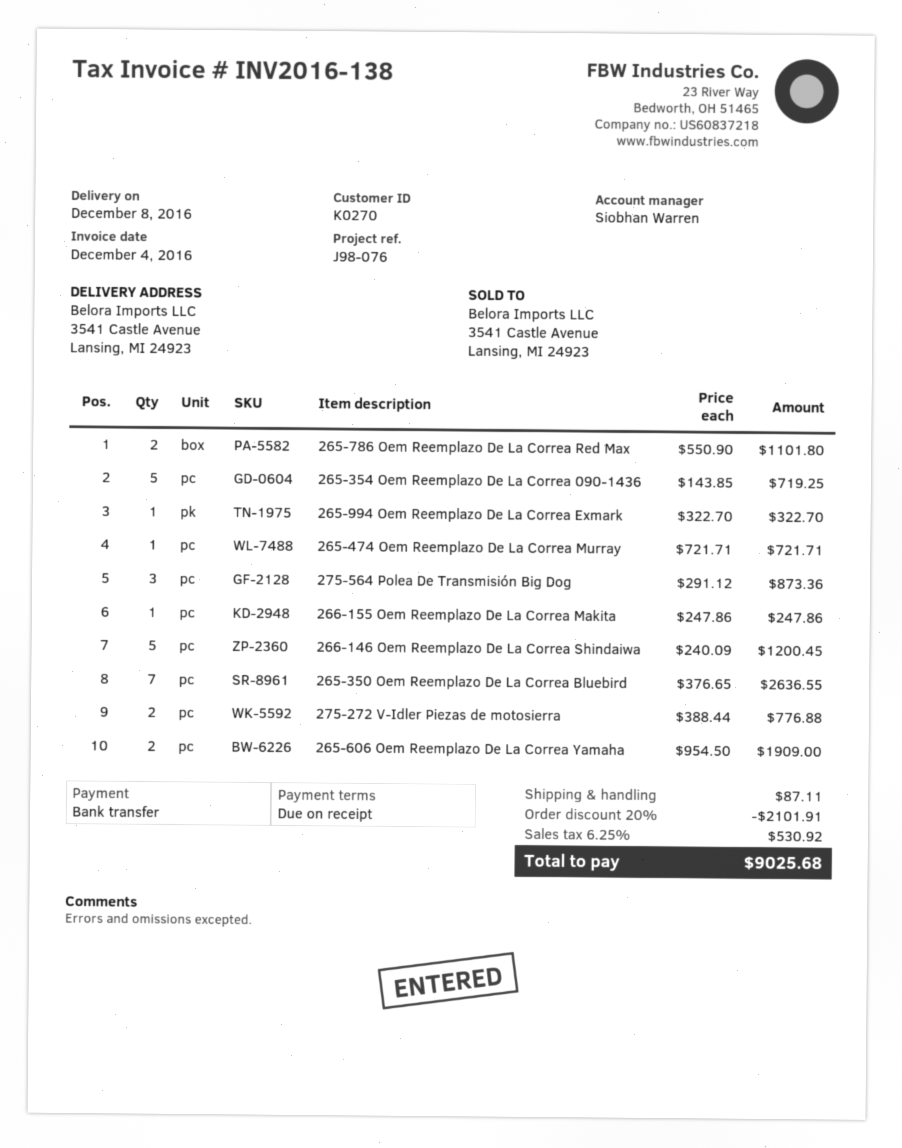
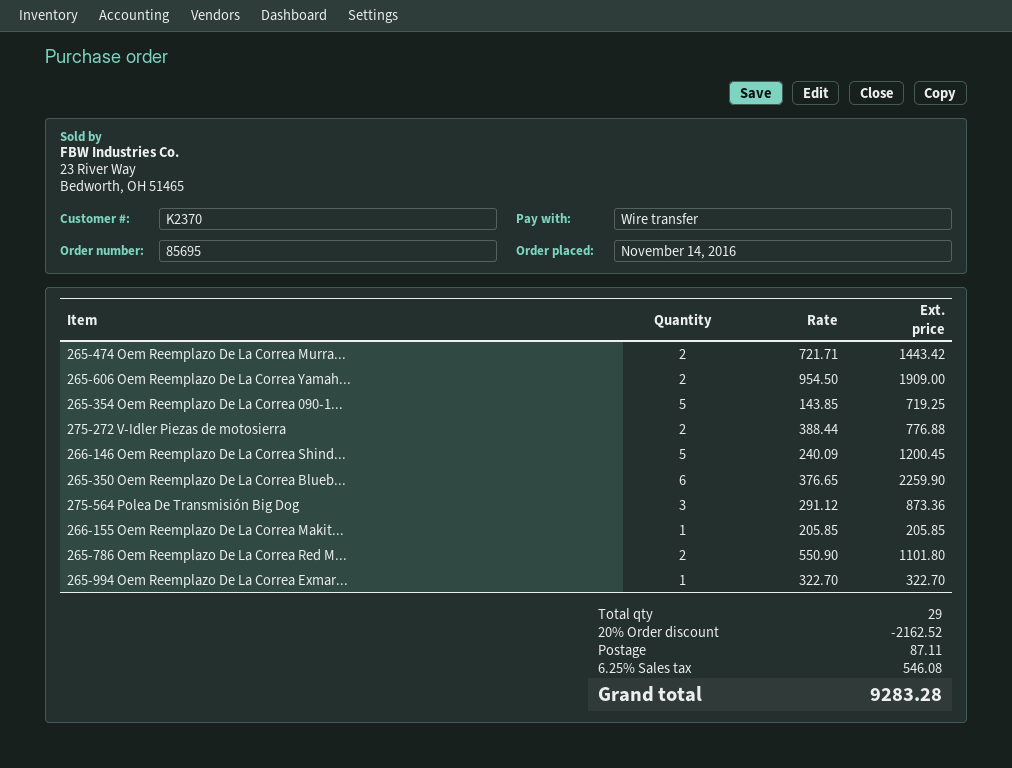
customer number: K0270 -> K2370
265-474 Oem Reemplazo De La Correa Murray: 1 x 721.71 = 721.71 -> 2 x 721.71 = 1443.42
266-155 Oem Reemplazo De La Correa Makita: 1 x 247.86 = 247.86 -> 1 x 205.85 = 205.85
265-350 Oem Reemplazo De La Correa Bluebird: 7 x 376.65 = 2636.55 -> 6 x 376.65 = 2259.90
discount: 20% = 2101.91 -> 20% = 2162.52
tax: 6.25% = 530.92 -> 6.25% = 546.08
total: 9025.68 -> 9283.28

